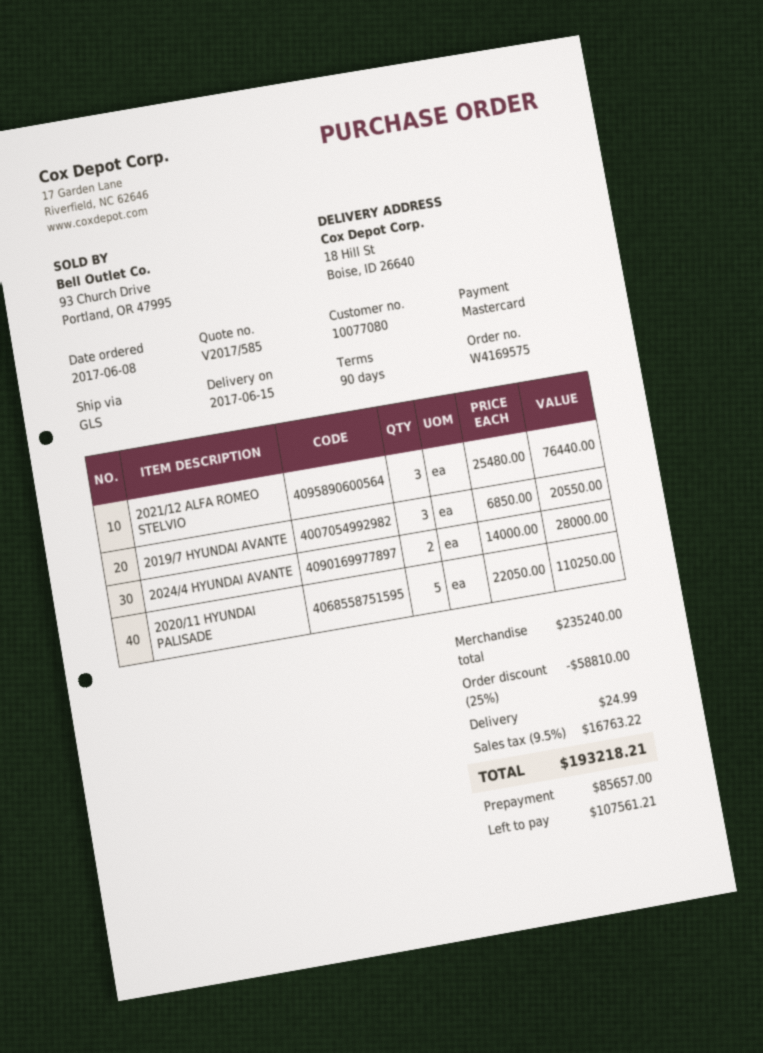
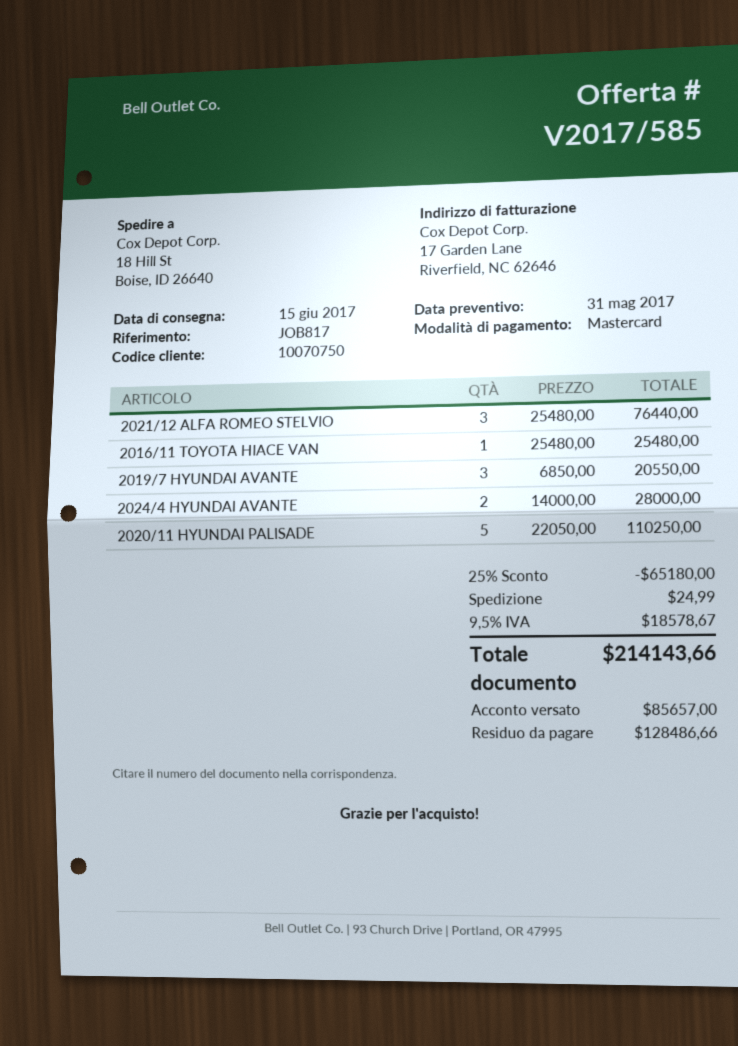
customer number: 10077080 -> 10070750
2016/11 TOYOTA HIACE VAN: none -> 1 x 25480.00 = 25480.00
discount: 25% = 58810.00 -> 25% = 65180.00
tax: 9.5% = 16763.22 -> 9.5% = 18578.67
total: 193218.21 -> 214143.66
balance: 107561.21 -> 128486.66

